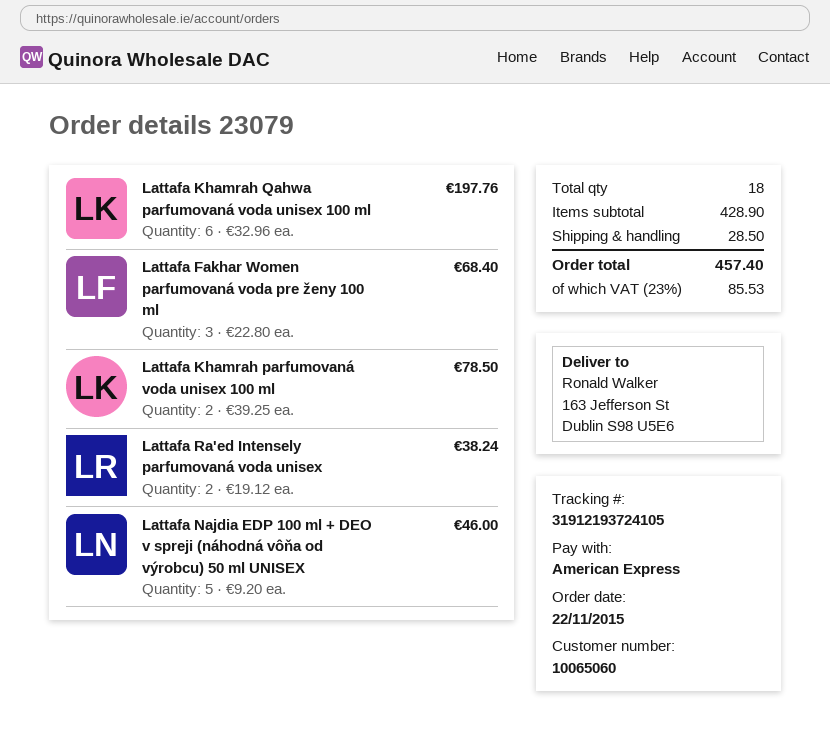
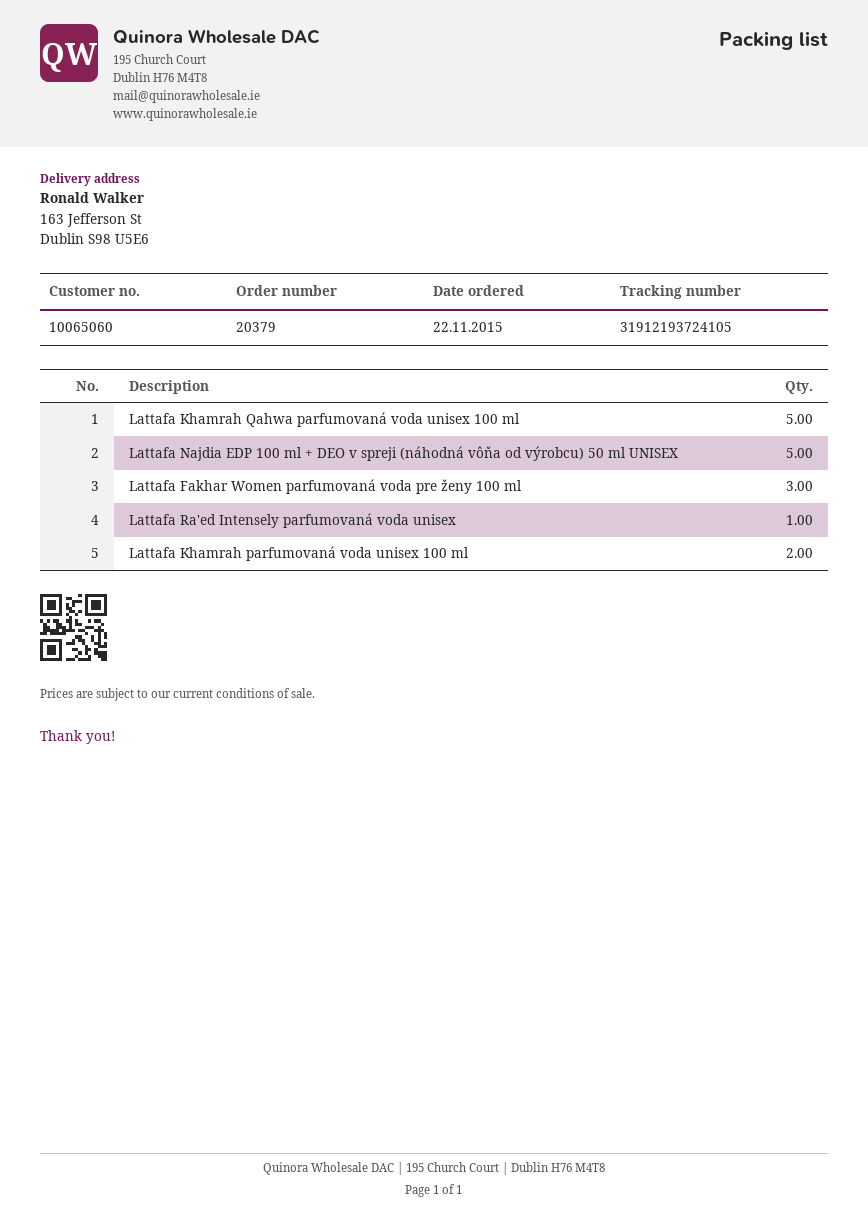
order number: 23079 -> 20379
Lattafa Khamrah Qahwa parfumovaná voda unisex 100 ml: 6 -> 5
Lattafa Ra'ed Intensely parfumovaná voda unisex: 2 -> 1

